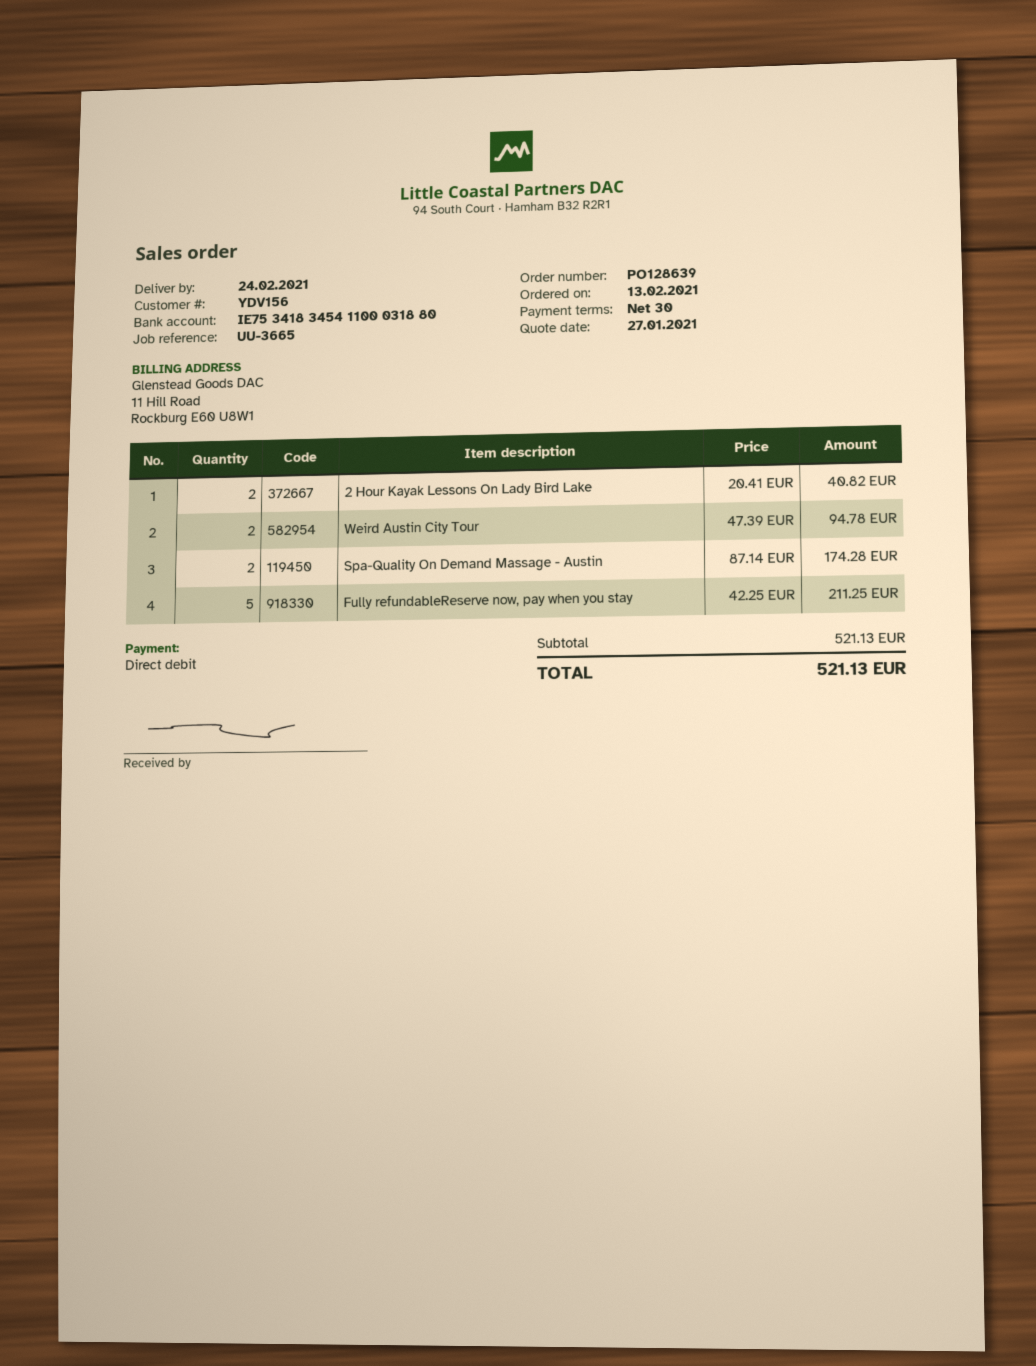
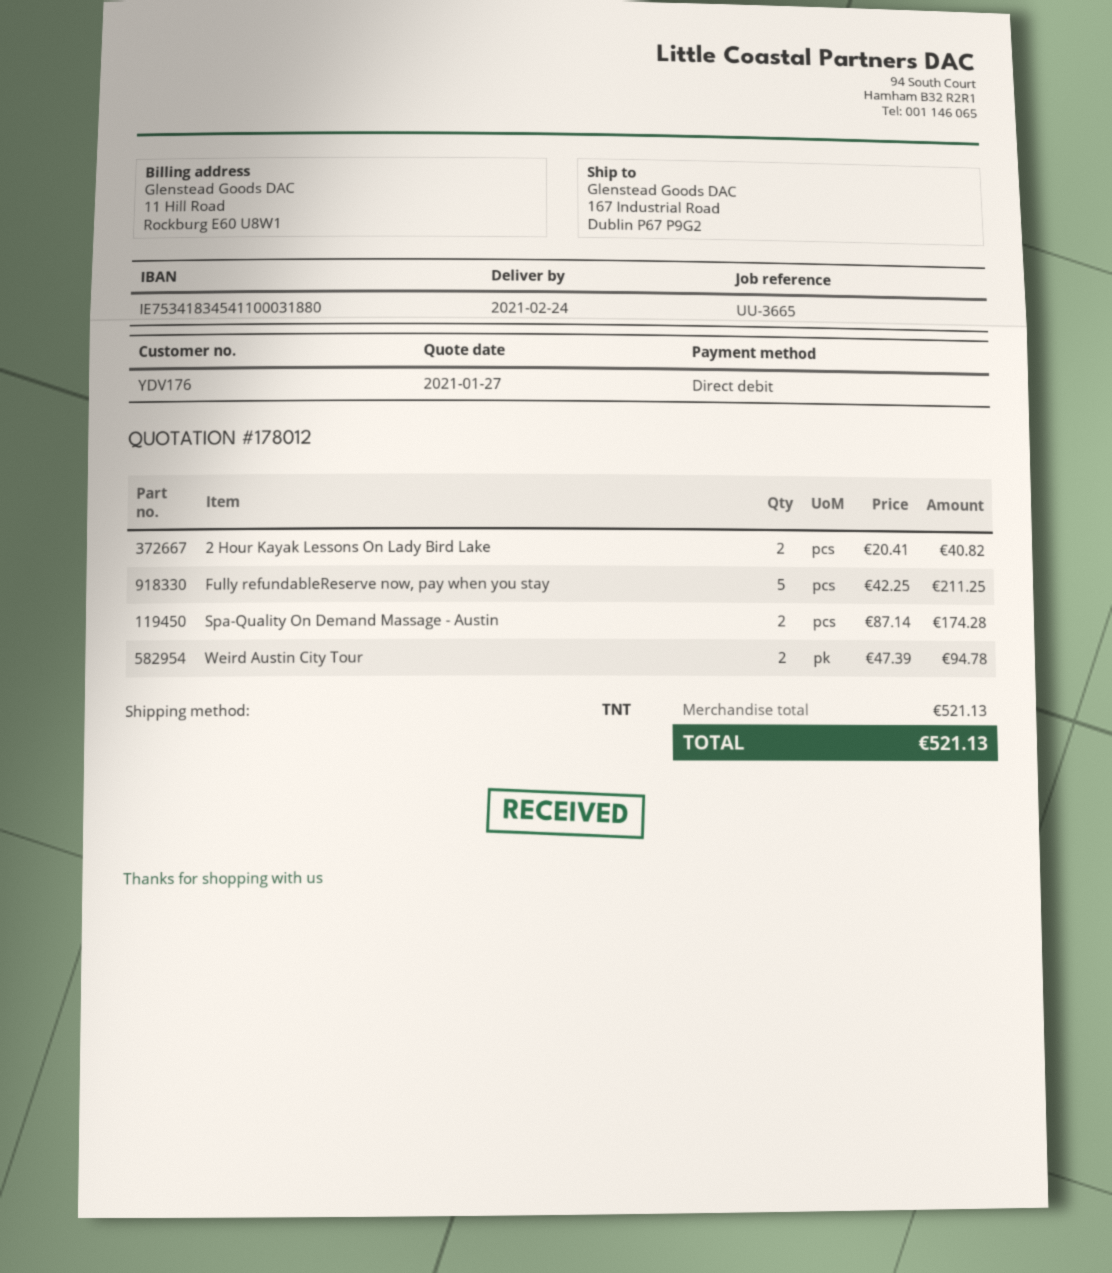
customer number: YDV156 -> YDV176

